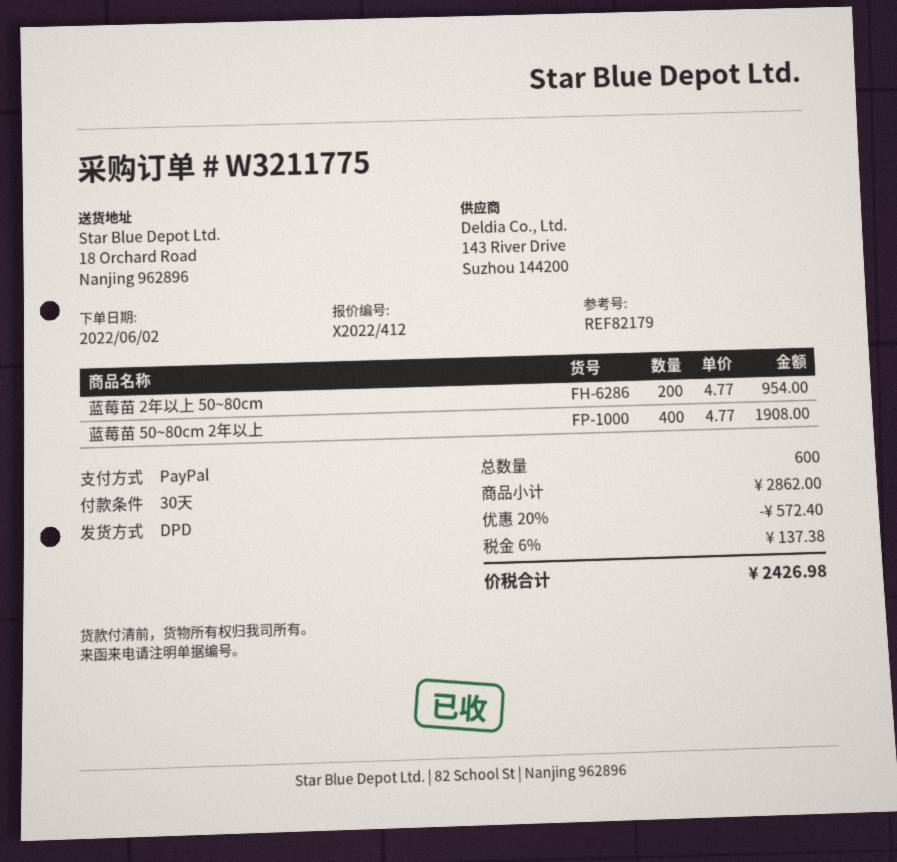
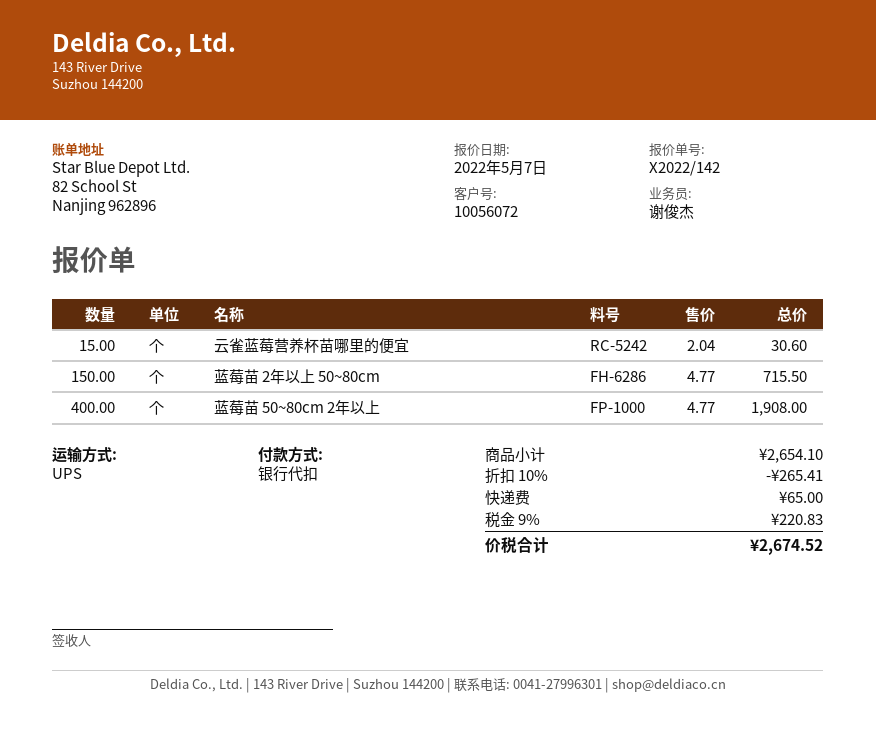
quote number: X2022/412 -> X2022/142
payment method: PayPal -> direct debit
shipping method: DPD -> UPS
蓝莓苗 2年以上 50~80cm: 200 x 4.77 = 954.00 -> 150 x 4.77 = 715.50
云雀蓝莓营养杯苗哪里的便宜: none -> 15 x 2.04 = 30.60
subtotal: 2862.00 -> 2654.10
discount: 20% = 572.40 -> 10% = 265.41
shipping: none -> 65.00
tax: 6% = 137.38 -> 9% = 220.83
total: 2426.98 -> 2674.52

